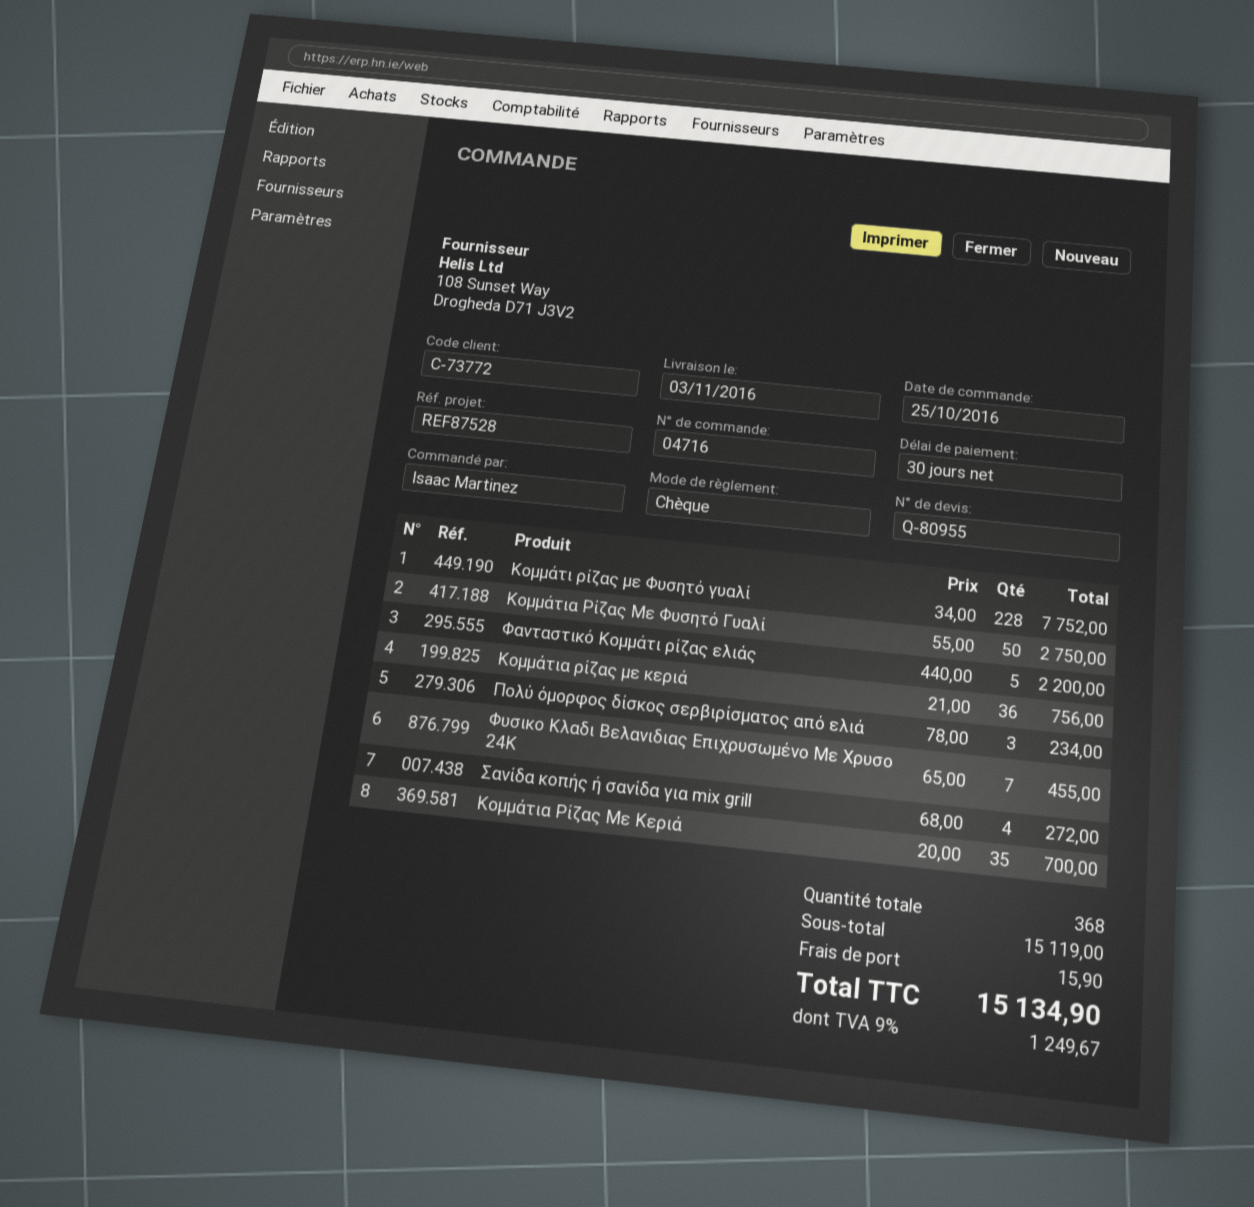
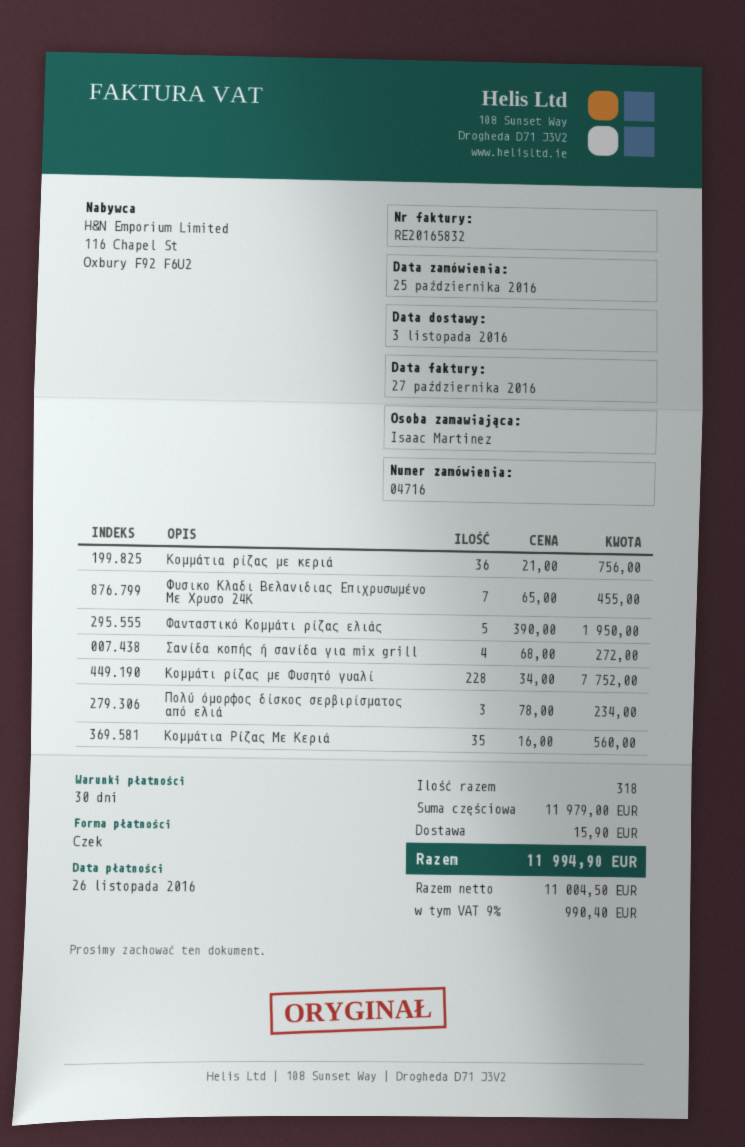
Κομμάτια Ρίζας Με Φυσητό Γυαλί: 50 x 55.00 = 2750.00 -> none
Φανταστικό Κομμάτι ρίζας ελιάς: 5 x 440.00 = 2200.00 -> 5 x 390.00 = 1950.00
Κομμάτια Ρίζας Με Kεριά: 35 x 20.00 = 700.00 -> 35 x 16.00 = 560.00
total quantity: 368 -> 318
subtotal: 15119.00 -> 11979.00
tax: 9% = 1249.67 -> 9% = 990.40
total: 15134.90 -> 11994.90

